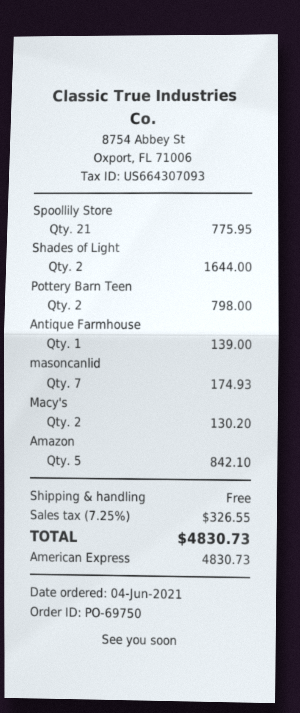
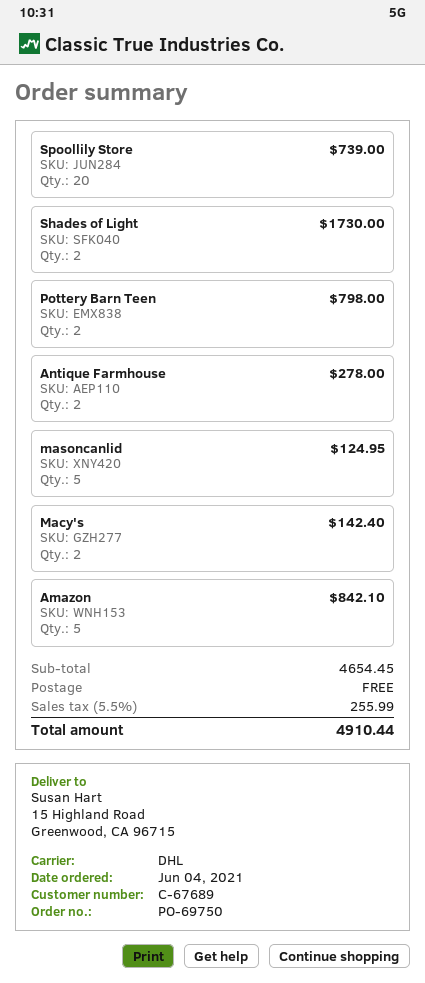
Spoollily Store: 21 for 775.95 -> 20 for 739.00
Shades of Light: 2 for 1644.00 -> 2 for 1730.00
Antique Farmhouse: 1 for 139.00 -> 2 for 278.00
masoncanlid: 7 for 174.93 -> 5 for 124.95
Macy's: 2 for 130.20 -> 2 for 142.40
tax: 7.25% = 326.55 -> 5.5% = 255.99
total: 4830.73 -> 4910.44

